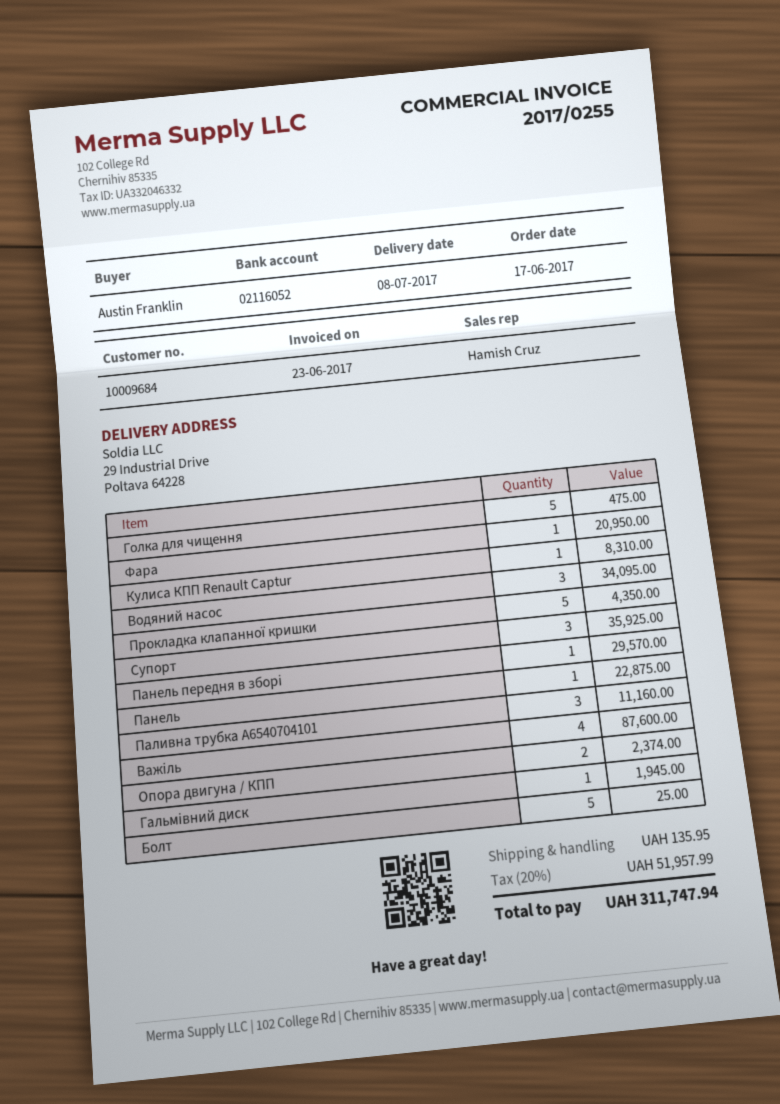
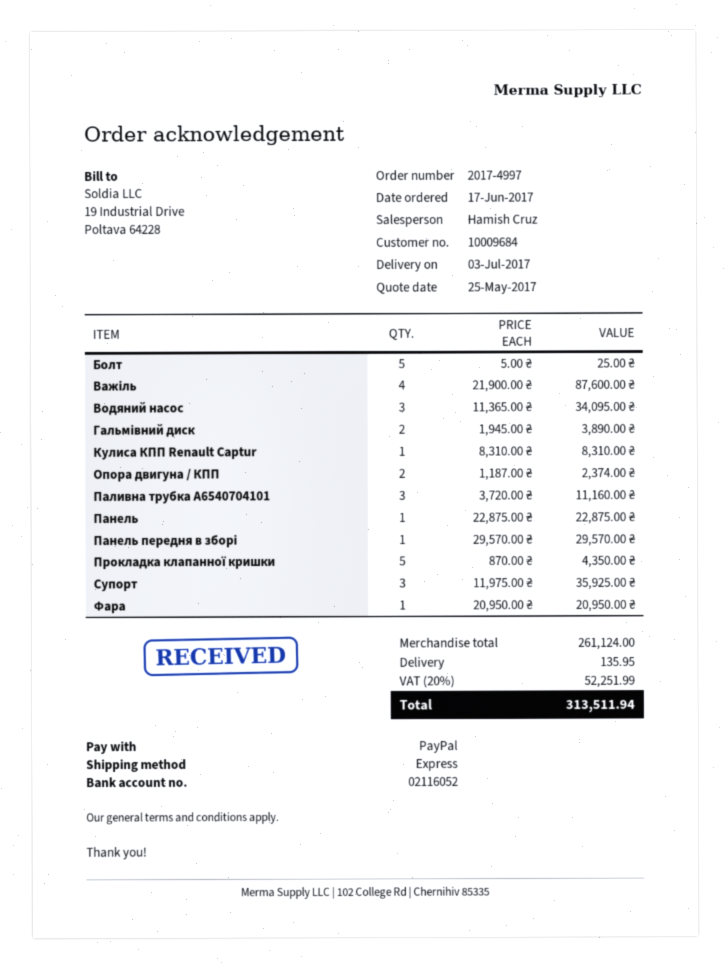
delivery date: 2017-07-08 -> 2017-07-03
Голка для чищення: 5 for 475.00 -> none
Гальмівний диск: 1 for 1945.00 -> 2 for 3890.00
tax: 20% = 51957.99 -> 20% = 52251.99
total: 311747.94 -> 313511.94

